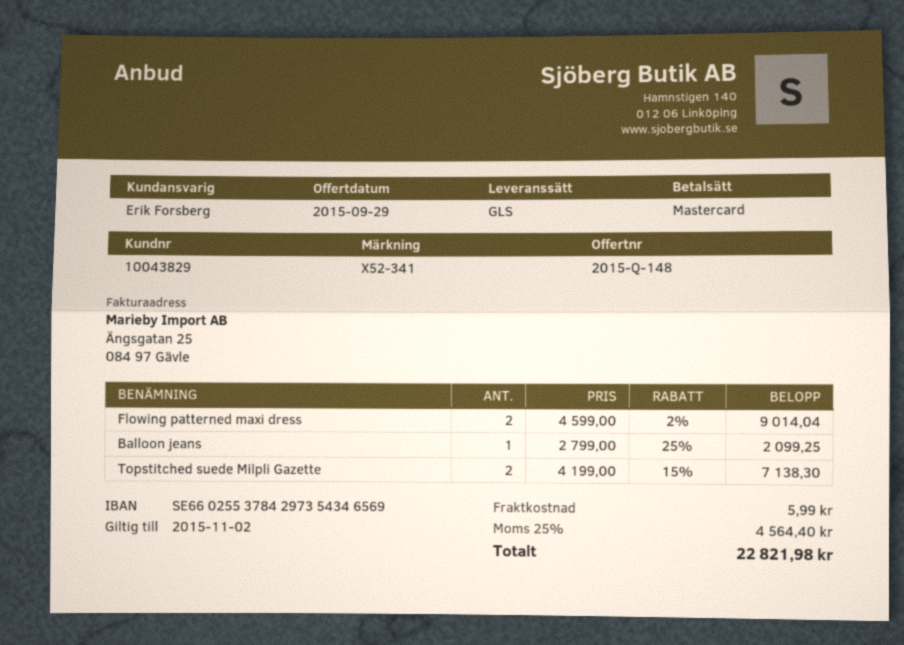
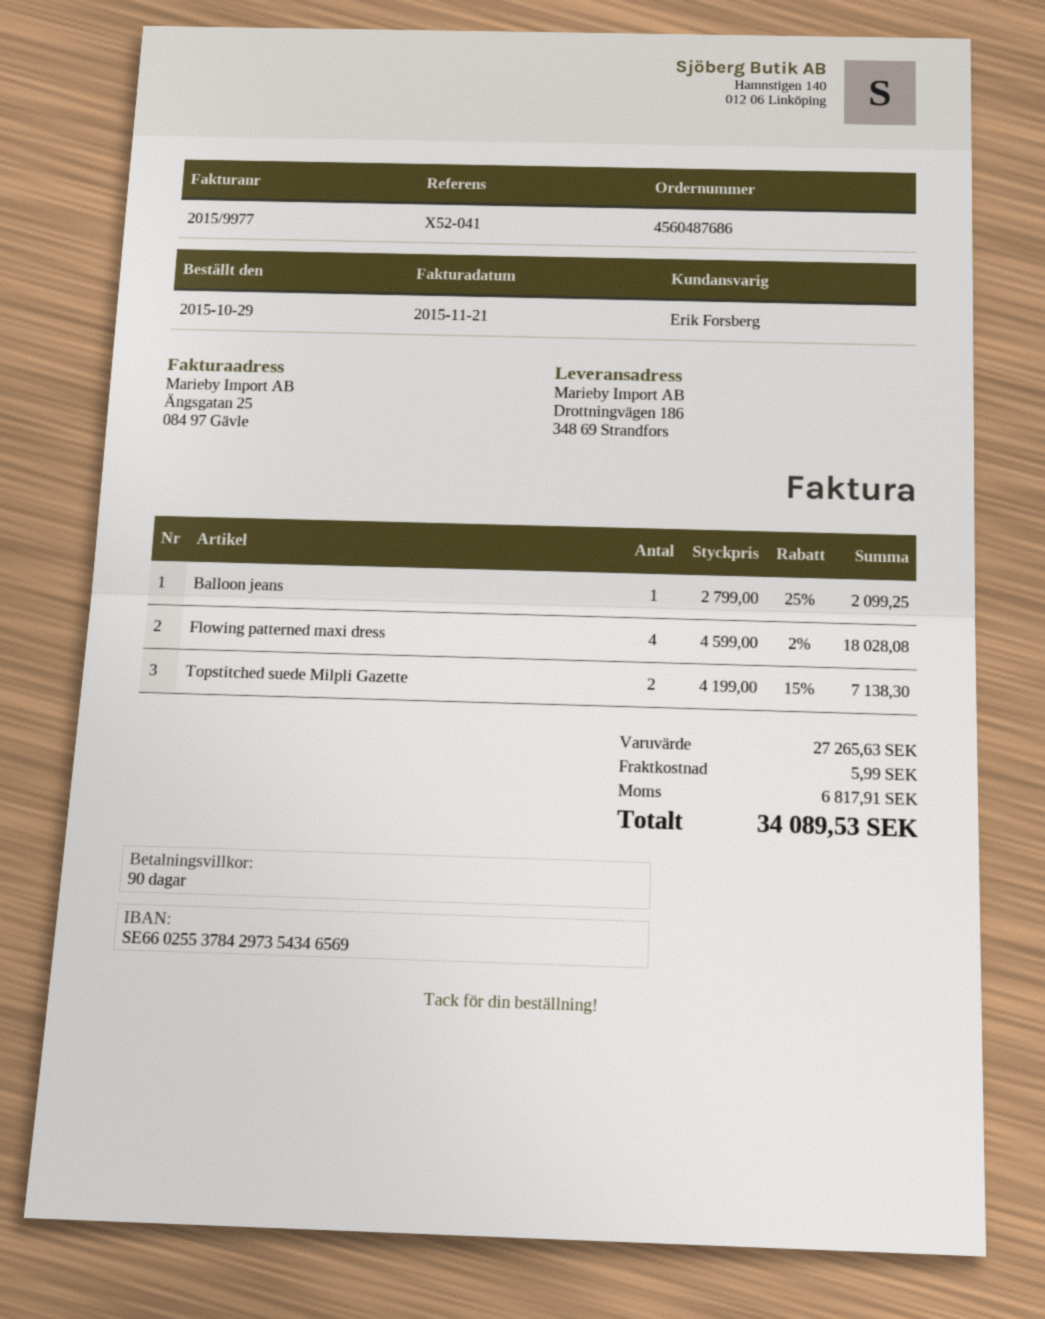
reference: X52-341 -> X52-041
Flowing patterned maxi dress: 2 x 4599.00 - 2% = 9014.04 -> 4 x 4599.00 - 2% = 18028.08
tax: 4564.40 -> 6817.91
total: 22821.98 -> 34089.53

